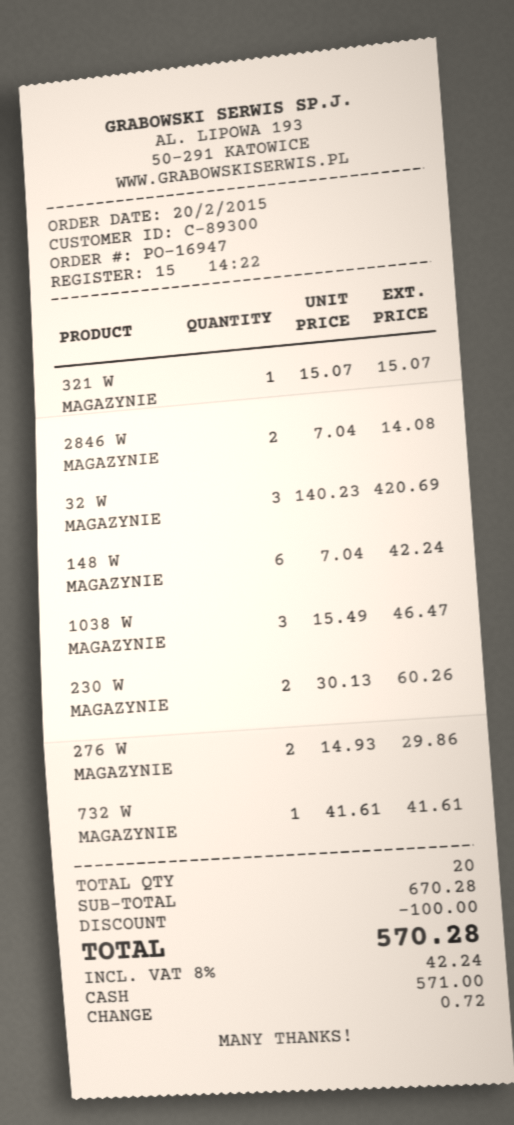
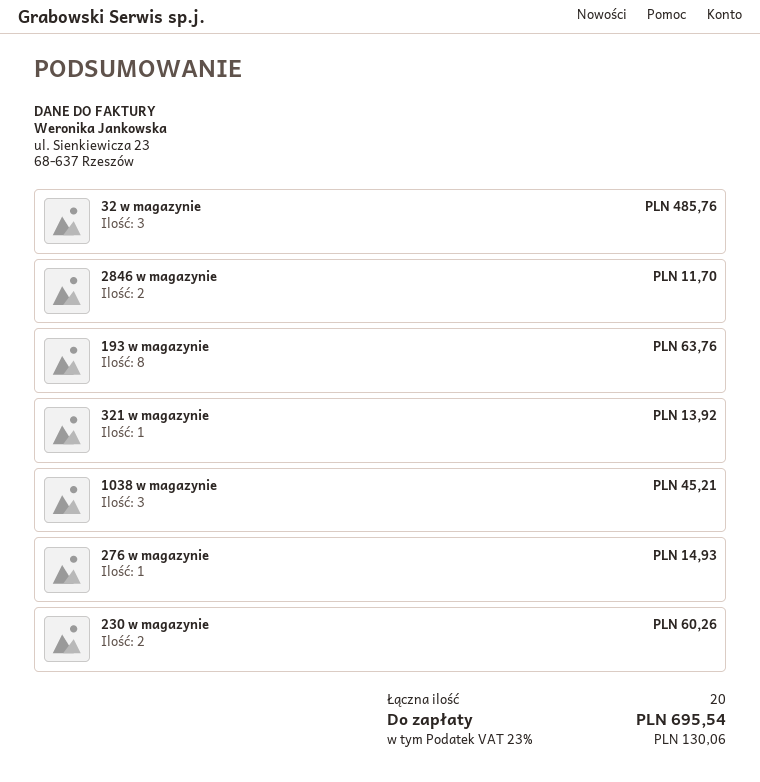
321 W MAGAZYNIE: 1 for 15.07 -> 1 for 13.92
2846 W MAGAZYNIE: 2 for 14.08 -> 2 for 11.70
32 W MAGAZYNIE: 3 for 420.69 -> 3 for 485.76
148 W MAGAZYNIE: 6 for 42.24 -> none
1038 W MAGAZYNIE: 3 for 46.47 -> 3 for 45.21
276 W MAGAZYNIE: 2 for 29.86 -> 1 for 14.93
732 W MAGAZYNIE: 1 for 41.61 -> none
193 w magazynie: none -> 8 for 63.76
discount: 100.00 -> none
tax: 8% = 42.24 -> 23% = 130.06
total: 570.28 -> 695.54

